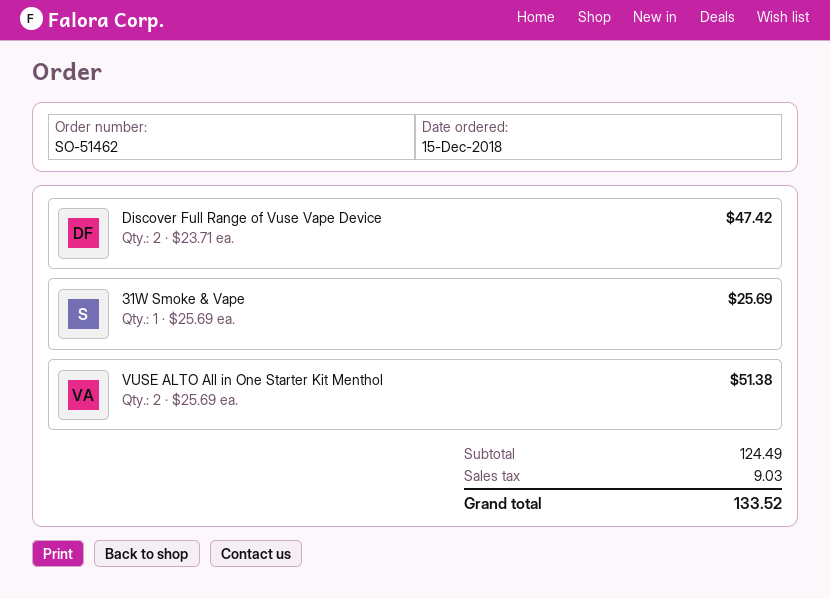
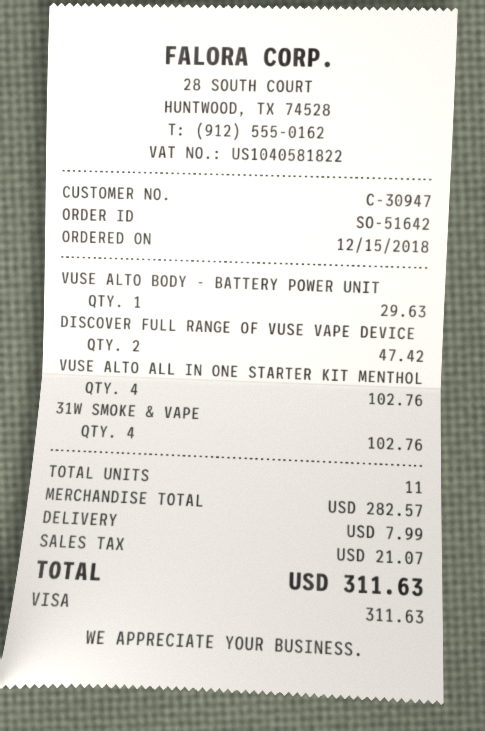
order number: SO-51462 -> SO-51642
31W Smoke & Vape: 1 for 25.69 -> 4 for 102.76
VUSE ALTO All in One Starter Kit Menthol: 2 for 51.38 -> 4 for 102.76
VUSE ALTO BODY - BATTERY POWER UNIT: none -> 1 for 29.63
subtotal: 124.49 -> 282.57
shipping: none -> 7.99
tax: 9.03 -> 21.07
total: 133.52 -> 311.63

